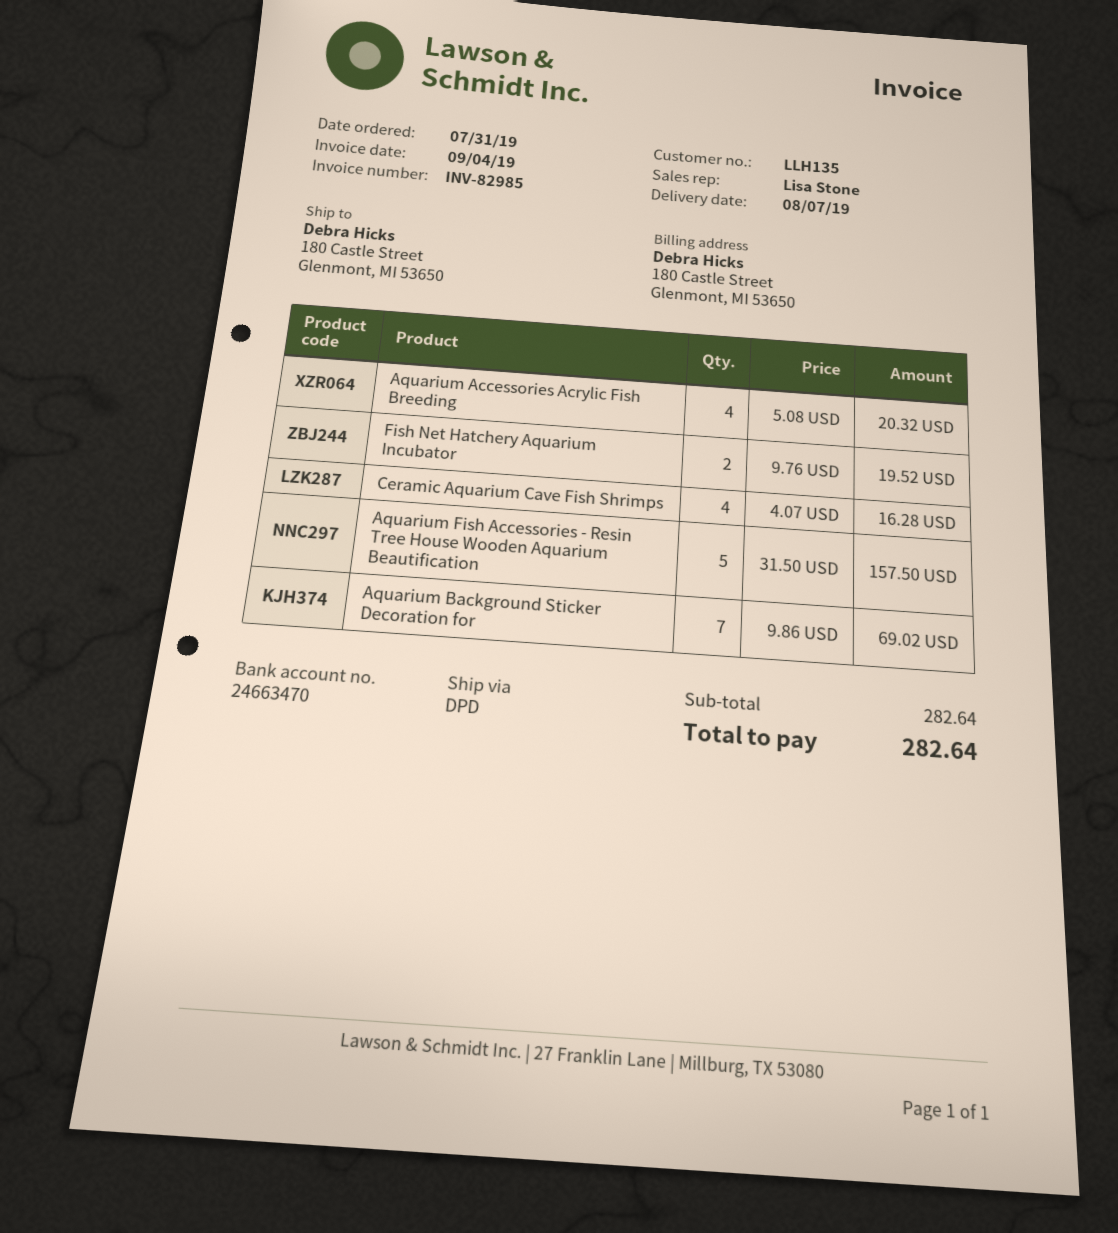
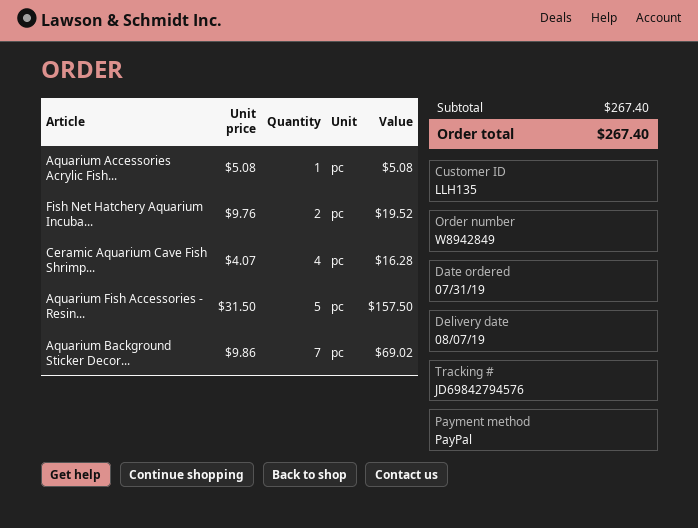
Aquarium Accessories Acrylic Fish Breeding: 4 x 5.08 = 20.32 -> 1 x 5.08 = 5.08
subtotal: 282.64 -> 267.40
total: 282.64 -> 267.40

